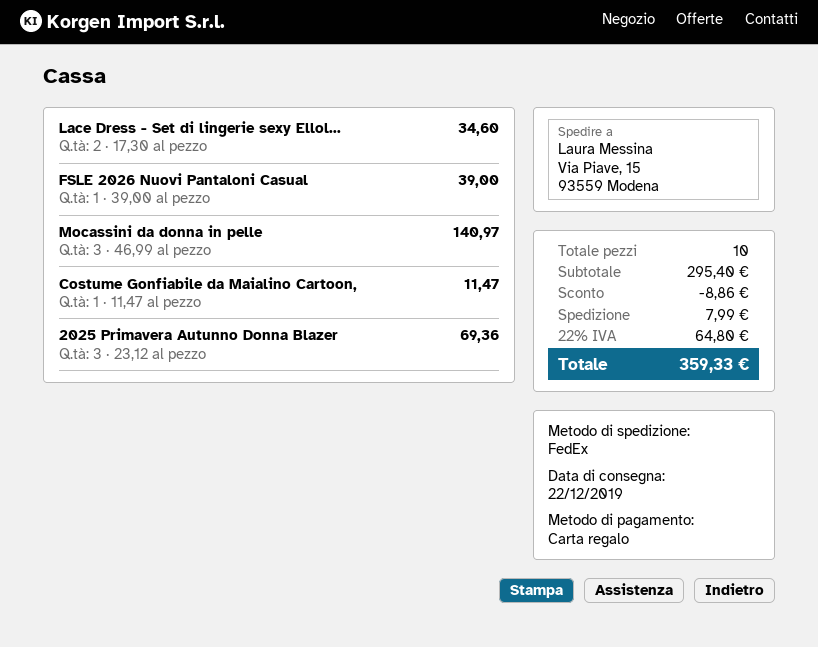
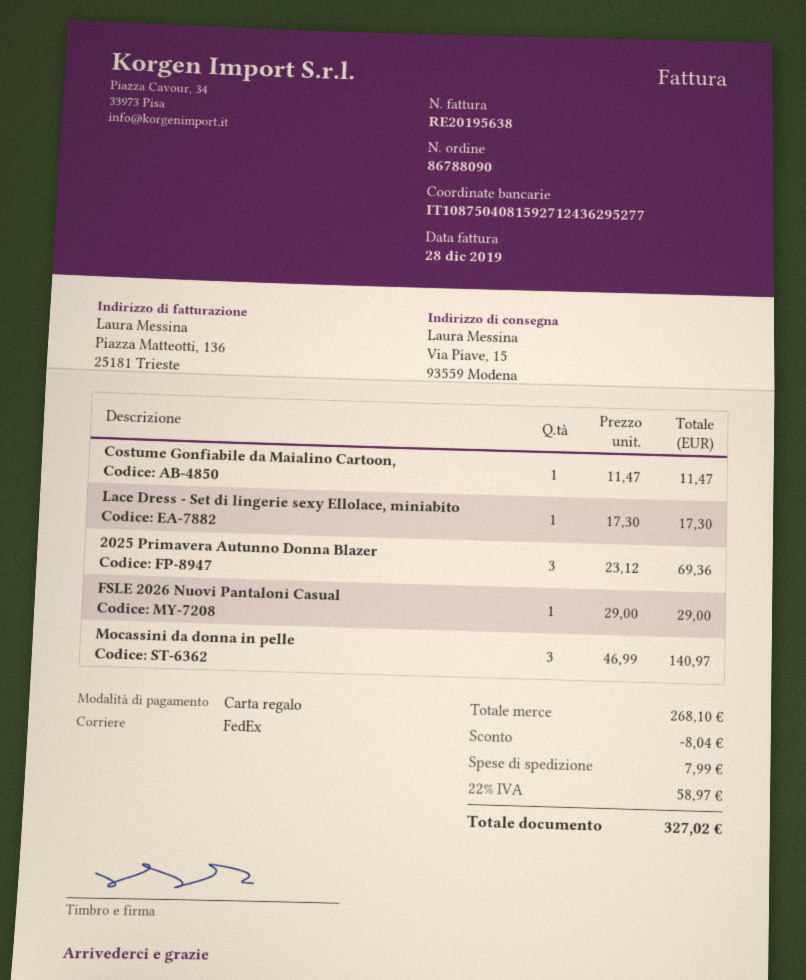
Lace Dress - Set di lingerie sexy Ellol...: 2 x 17.30 = 34.60 -> 1 x 17.30 = 17.30
FSLE 2026 Nuovi Pantaloni Casual: 1 x 39.00 = 39.00 -> 1 x 29.00 = 29.00
subtotal: 295.40 -> 268.10
discount: 8.86 -> 8.04
tax: 22% = 64.80 -> 22% = 58.97
total: 359.33 -> 327.02

